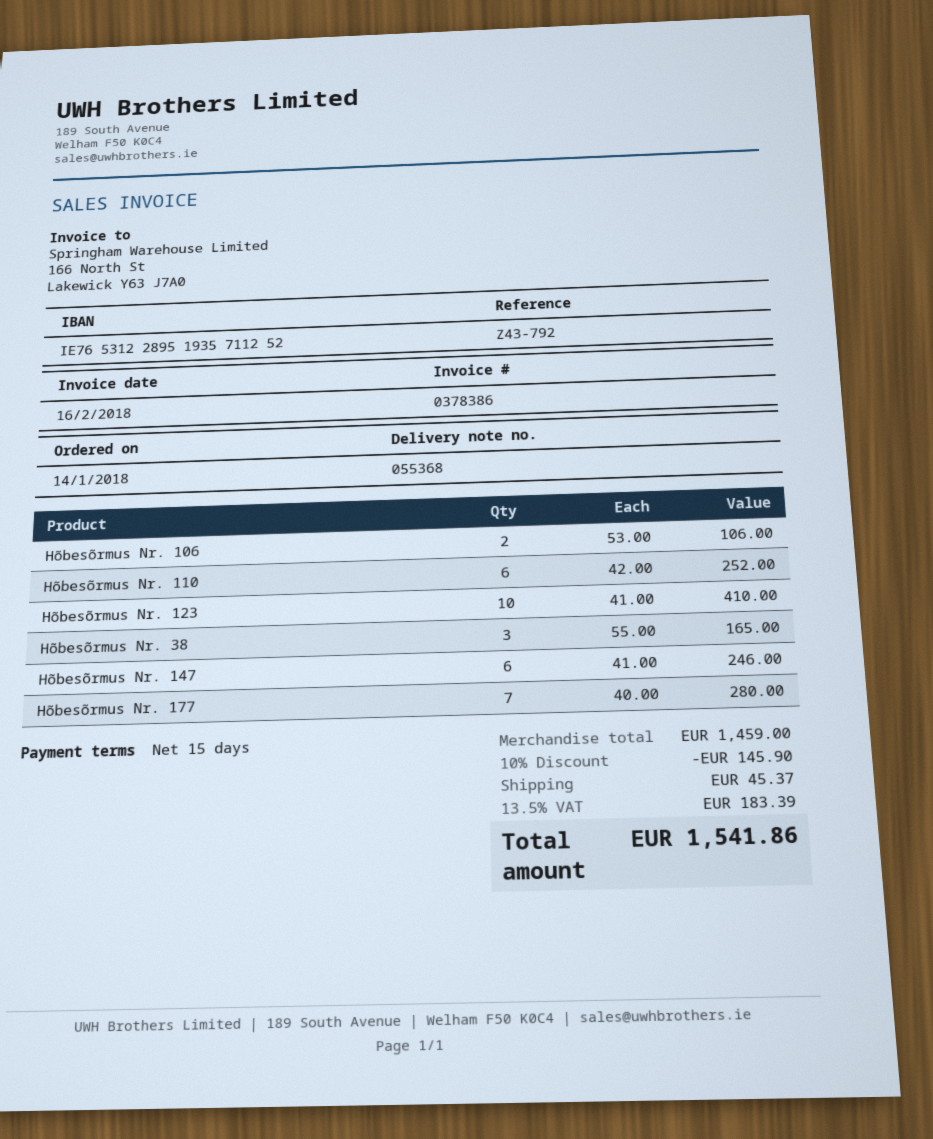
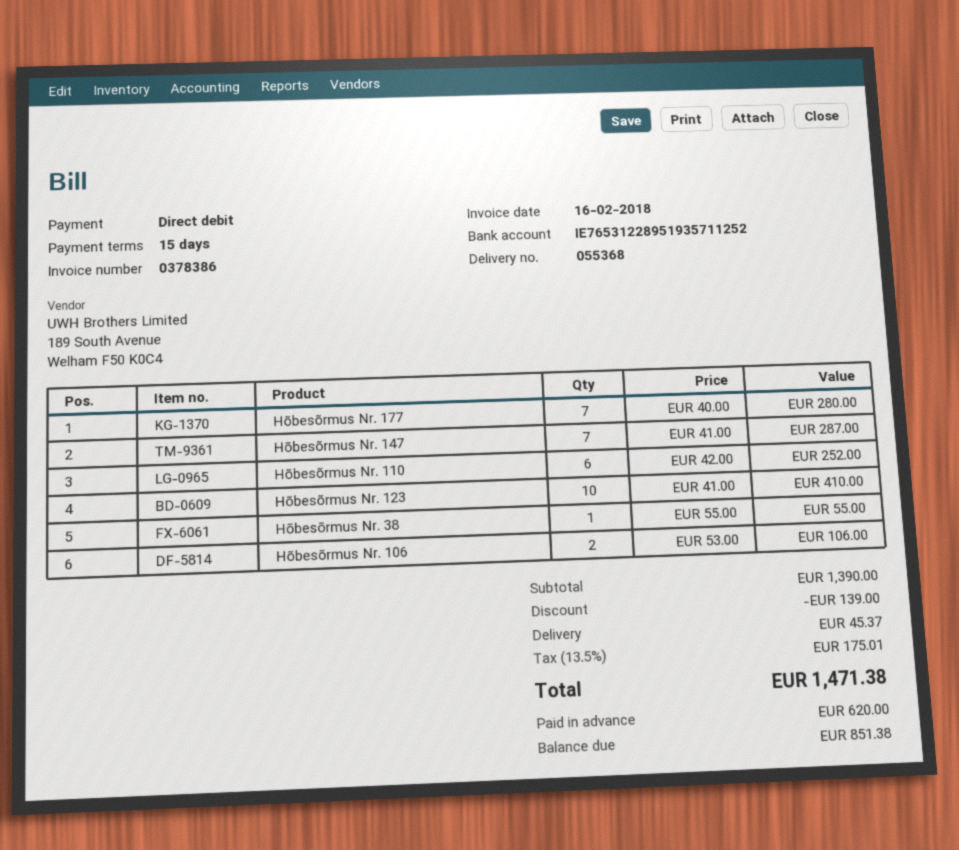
Hõbesõrmus Nr. 38: 3 x 55.00 = 165.00 -> 1 x 55.00 = 55.00
Hõbesõrmus Nr. 147: 6 x 41.00 = 246.00 -> 7 x 41.00 = 287.00
subtotal: 1459.00 -> 1390.00
discount: 145.90 -> 139.00
tax: 13.5% = 183.39 -> 13.5% = 175.01
total: 1541.86 -> 1471.38

